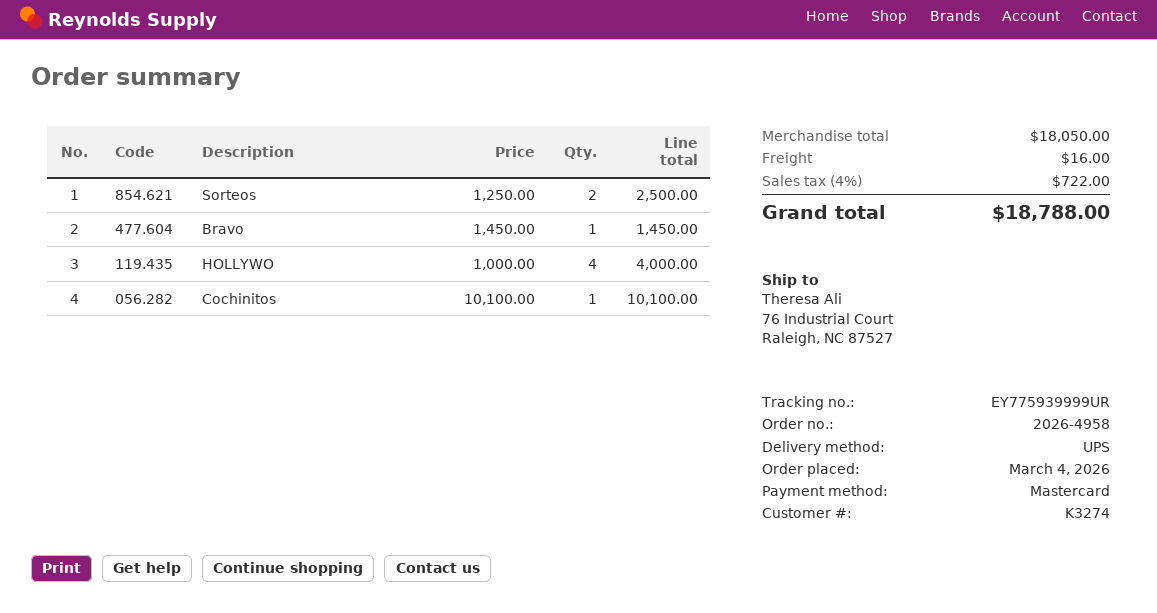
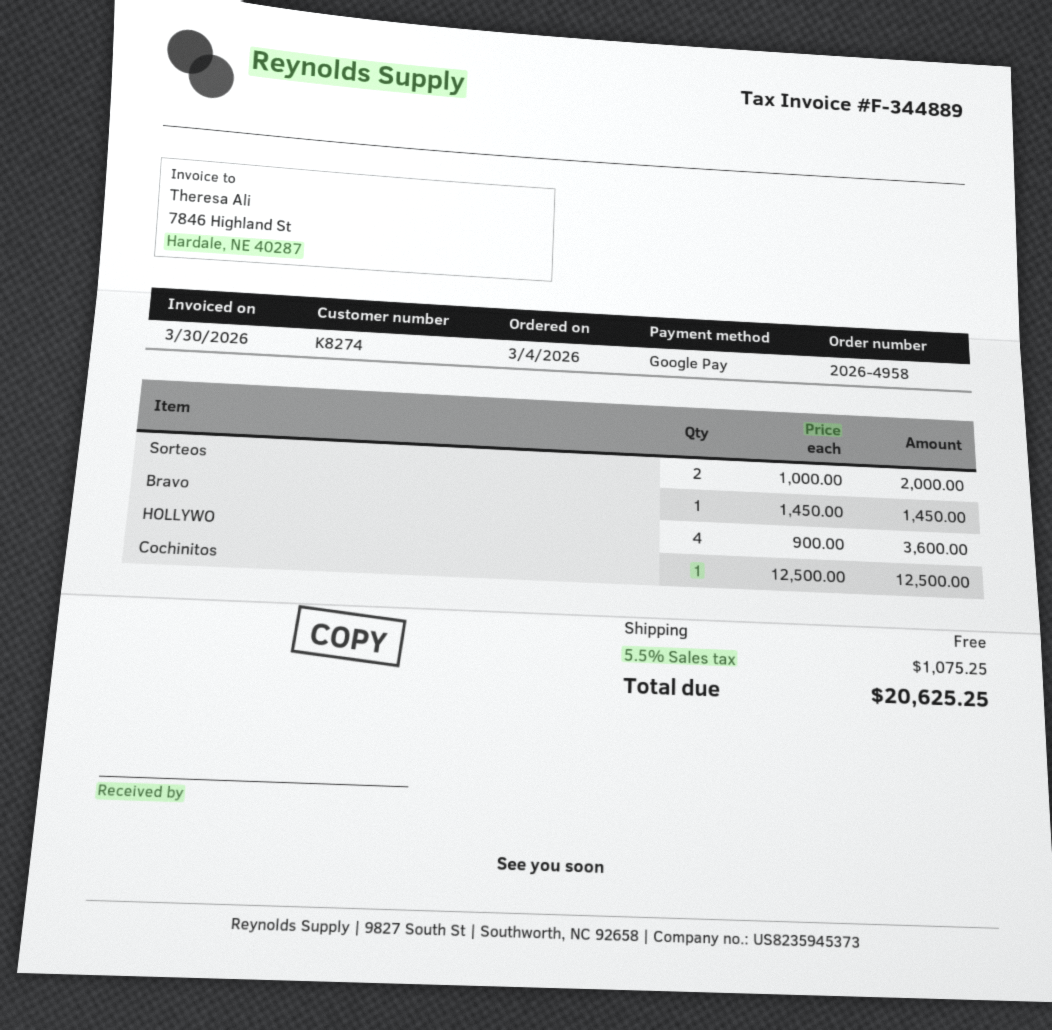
customer number: K3274 -> K8274
payment method: Mastercard -> Google Pay
Sorteos: 2 x 1250.00 = 2500.00 -> 2 x 1000.00 = 2000.00
HOLLYWO: 4 x 1000.00 = 4000.00 -> 4 x 900.00 = 3600.00
Cochinitos: 1 x 10100.00 = 10100.00 -> 1 x 12500.00 = 12500.00
shipping: 16.00 -> 0.00
tax: 4% = 722.00 -> 5.5% = 1075.25
total: 18788.00 -> 20625.25

